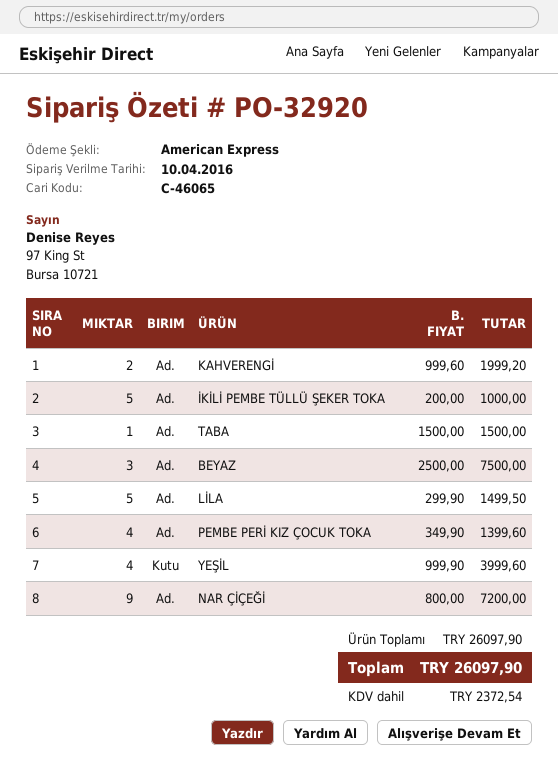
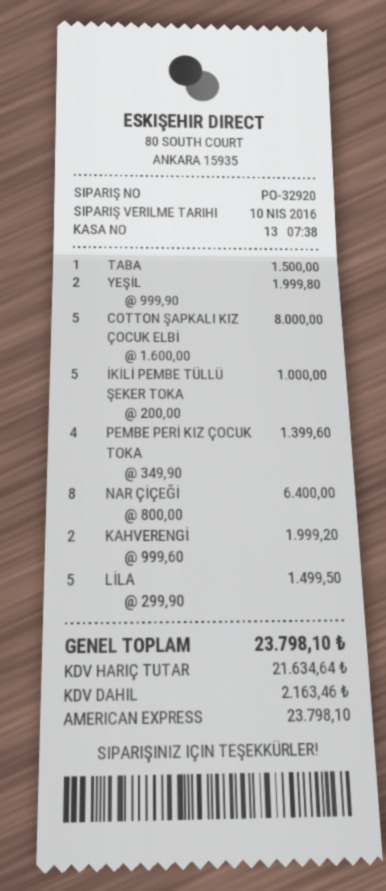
BEYAZ: 3 x 2500.00 = 7500.00 -> none
YEŞİL: 4 x 999.90 = 3999.60 -> 2 x 999.90 = 1999.80
NAR ÇİÇEĞİ: 9 x 800.00 = 7200.00 -> 8 x 800.00 = 6400.00
COTTON ŞAPKALI KIZ ÇOCUK ELBİ: none -> 5 x 1600.00 = 8000.00
tax: 2372.54 -> 2163.46
total: 26097.90 -> 23798.10

